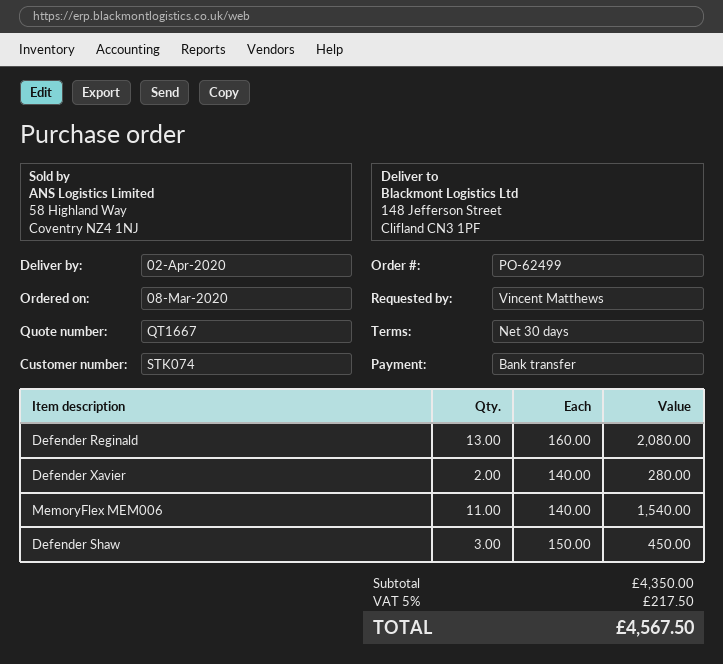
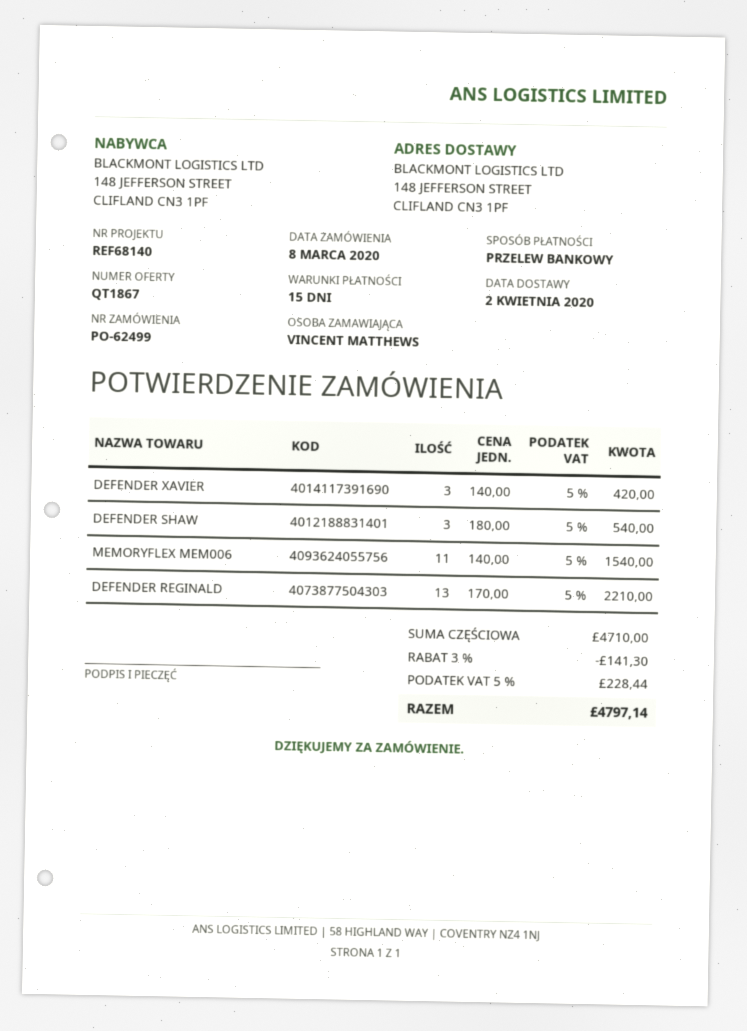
quote number: QT1667 -> QT1867
payment terms: 30 days -> 15 days
Defender Reginald: 13 x 160.00 = 2080.00 -> 13 x 170.00 = 2210.00
Defender Xavier: 2 x 140.00 = 280.00 -> 3 x 140.00 = 420.00
Defender Shaw: 3 x 150.00 = 450.00 -> 3 x 180.00 = 540.00
subtotal: 4350.00 -> 4710.00
discount: none -> 3% = 141.30
tax: 5% = 217.50 -> 5% = 228.44
total: 4567.50 -> 4797.14

